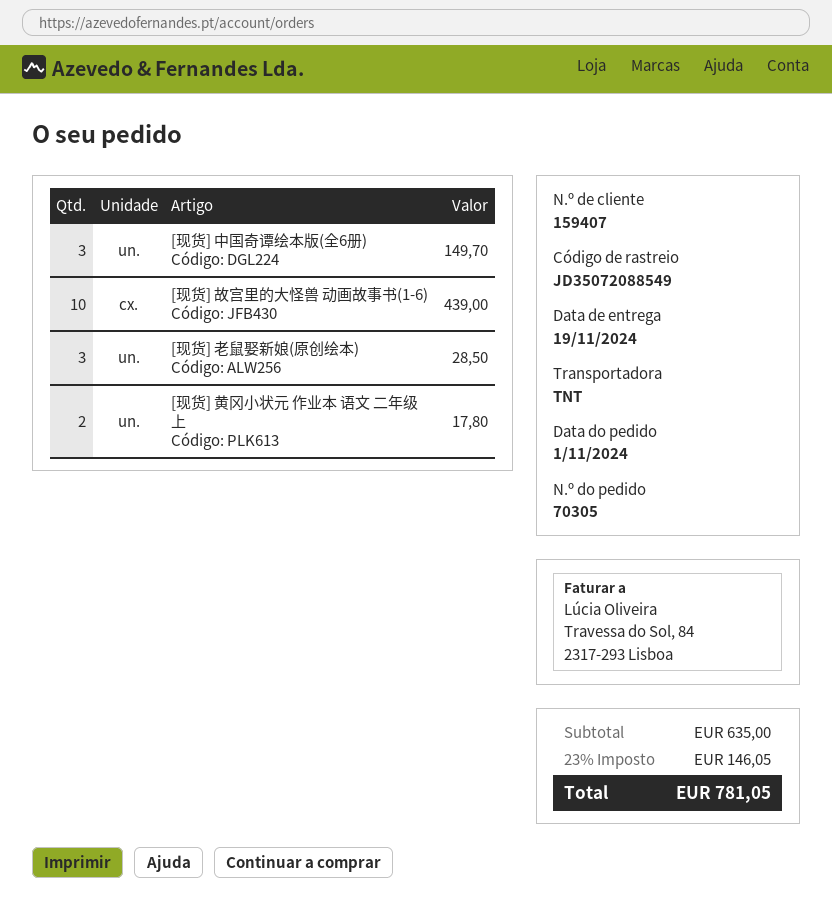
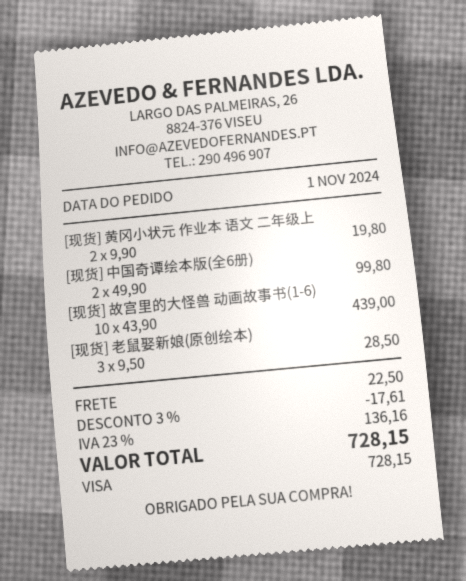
[现货] 中国奇谭绘本版(全6册): 3 for 149.70 -> 2 for 99.80
[现货] 黄冈小状元 作业本 语文 二年级上: 2 for 17.80 -> 2 for 19.80
discount: none -> 3% = 17.61
shipping: none -> 22.50
tax: 23% = 146.05 -> 23% = 136.16
total: 781.05 -> 728.15

